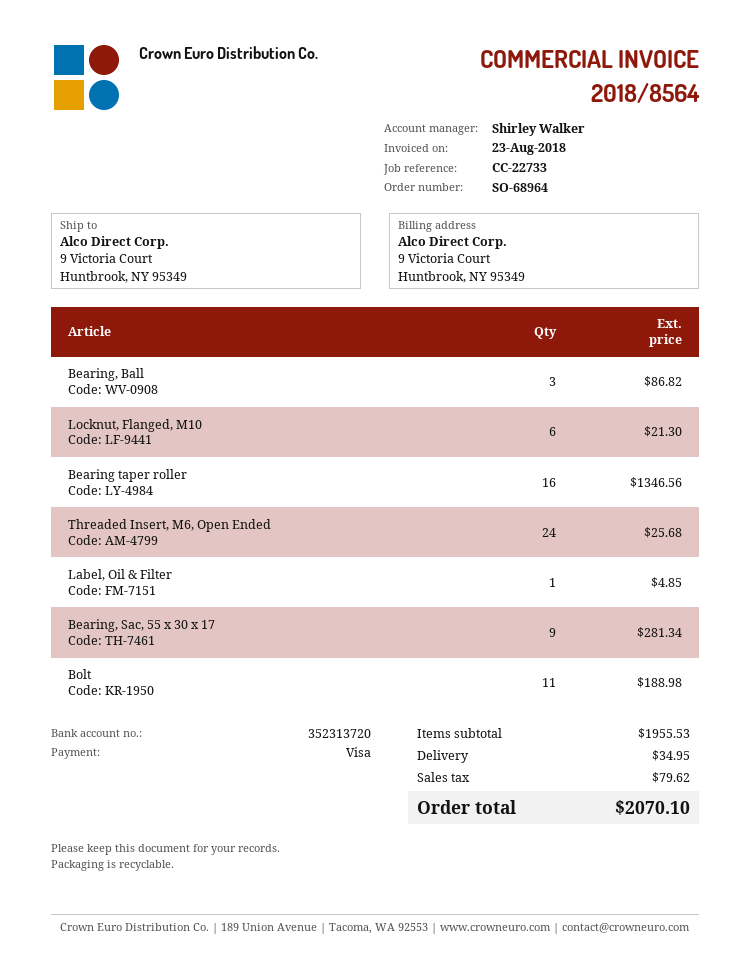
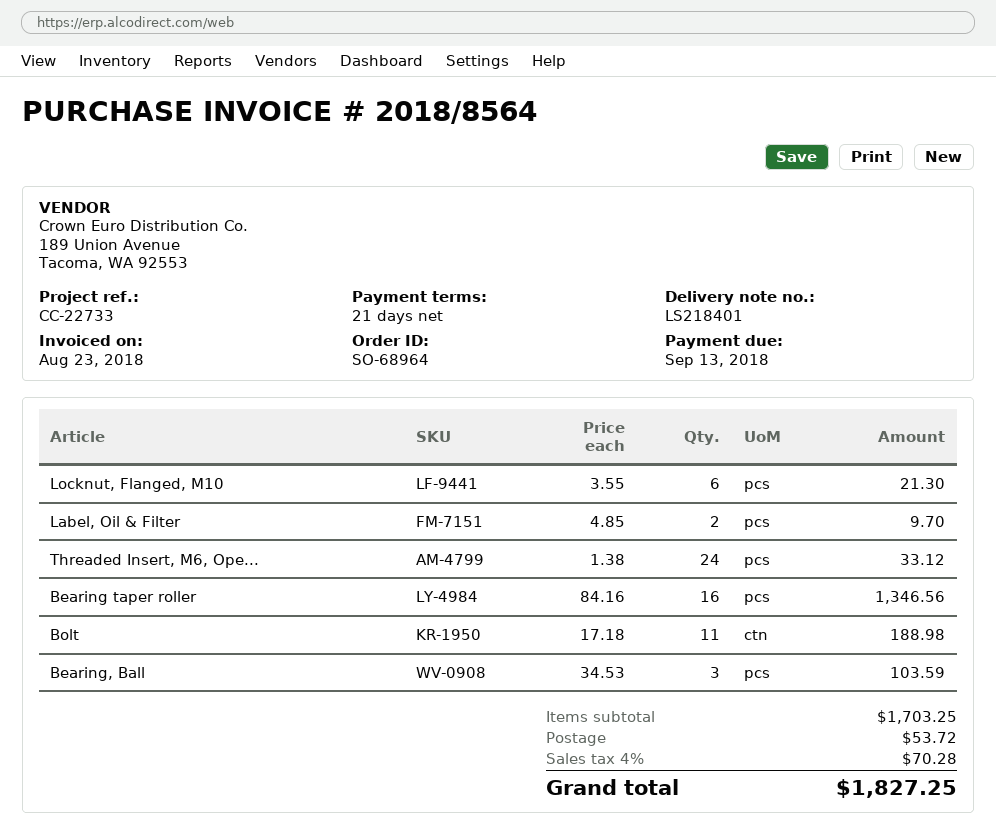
Bearing, Ball: 3 for 86.82 -> 3 for 103.59
Threaded Insert, M6, Open Ended: 24 for 25.68 -> 24 for 33.12
Label, Oil & Filter: 1 for 4.85 -> 2 for 9.70
Bearing, Sac, 55 x 30 x 17: 9 for 281.34 -> none
subtotal: 1955.53 -> 1703.25
shipping: 34.95 -> 53.72
tax: 79.62 -> 70.28
total: 2070.10 -> 1827.25

